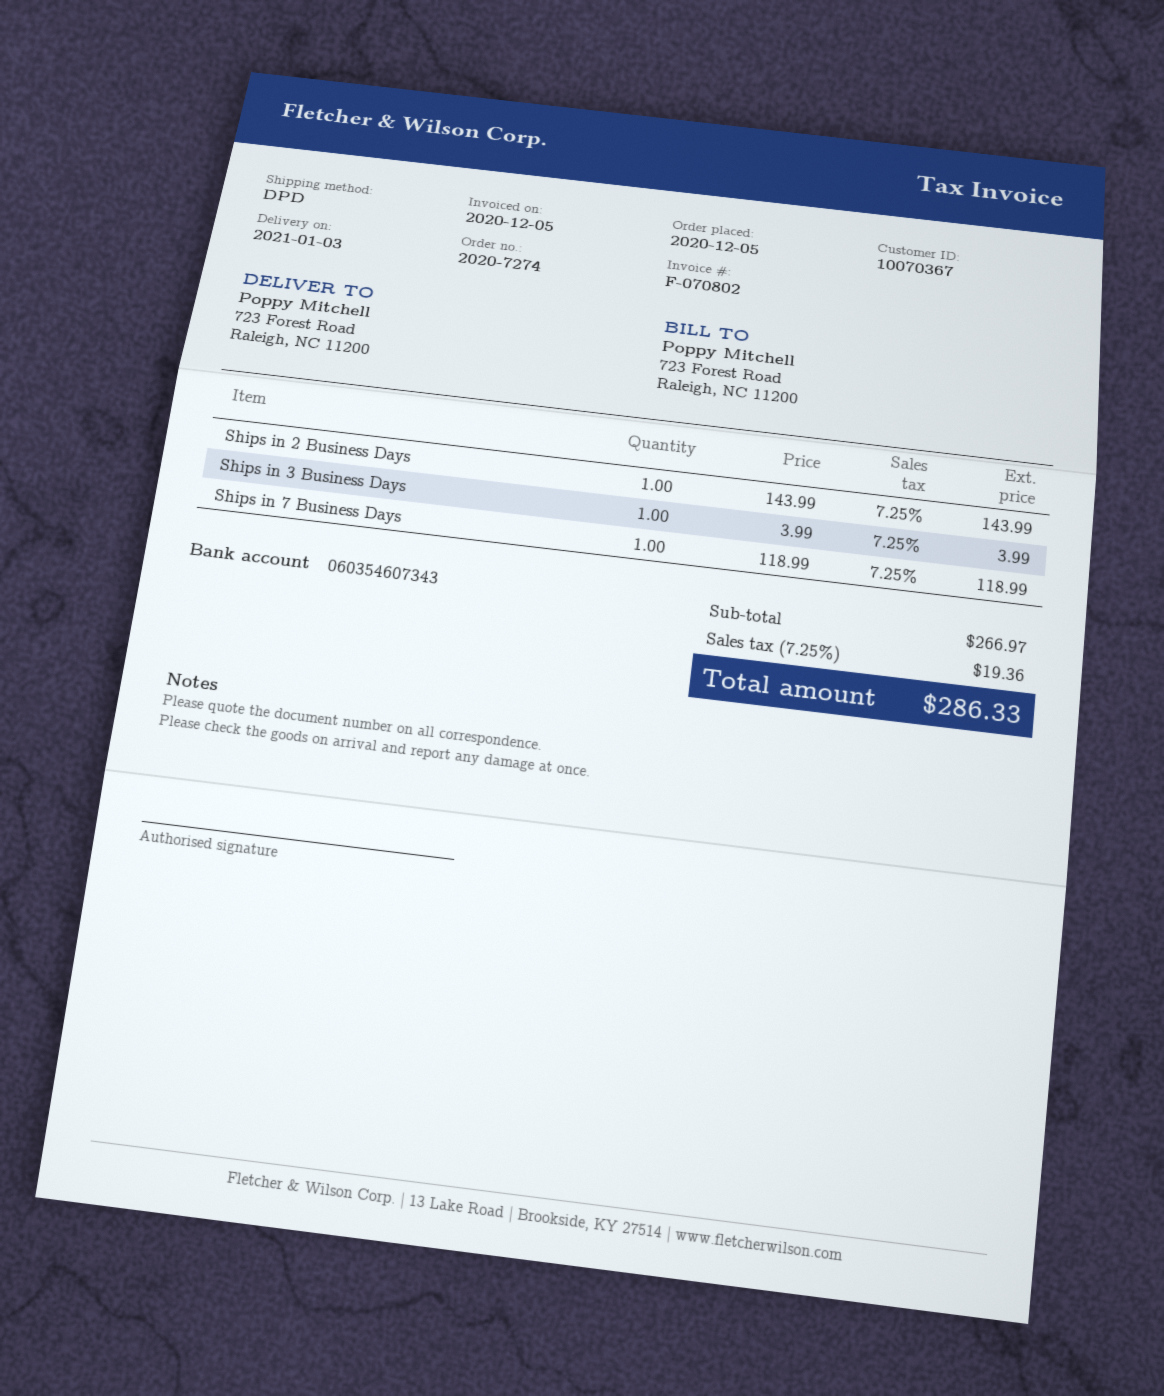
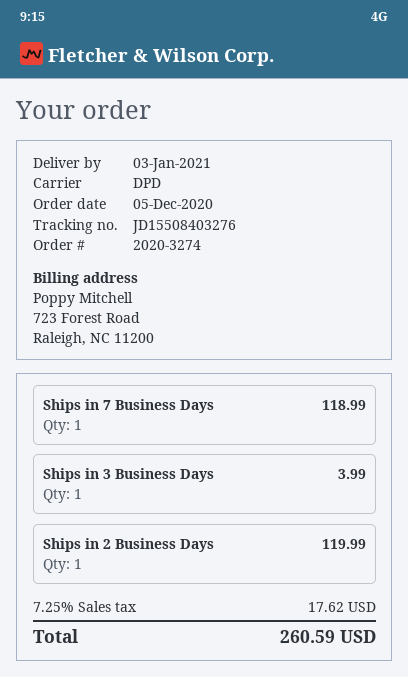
order number: 2020-7274 -> 2020-3274
Ships in 2 Business Days: 1 for 143.99 -> 1 for 119.99
tax: 7.25% = 19.36 -> 7.25% = 17.62
total: 286.33 -> 260.59

